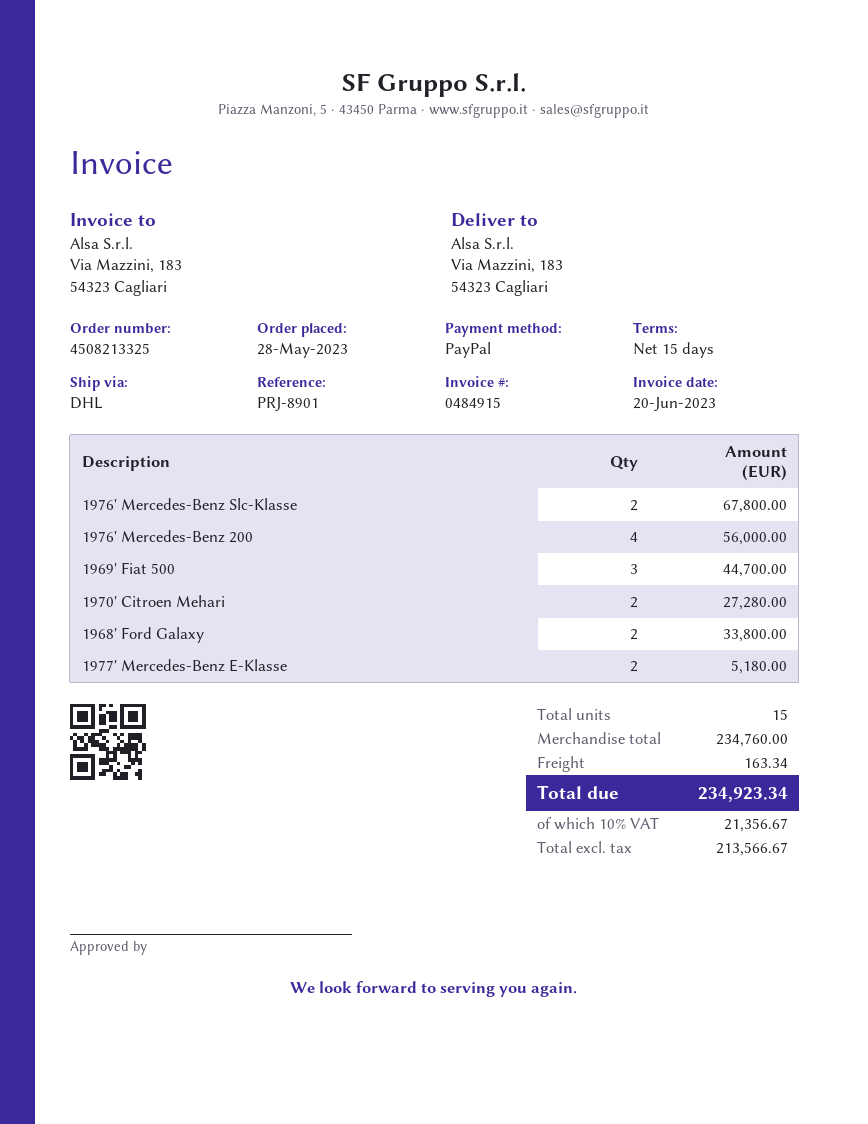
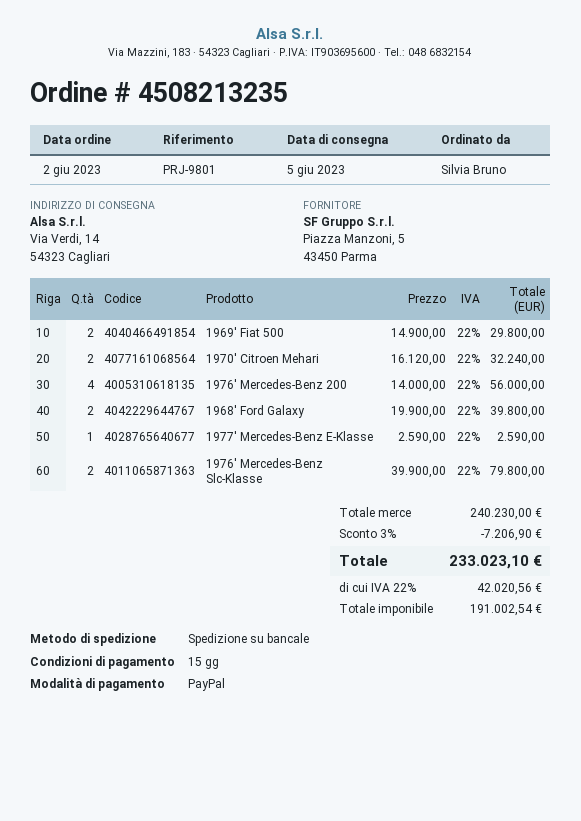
order number: 4508213325 -> 4508213235
order date: 2023-05-28 -> 2023-06-02
reference: PRJ-8901 -> PRJ-9801
shipping method: DHL -> pallet freight
ship to: Via Mazzini, 183, 54323 Cagliari -> Via Verdi, 14, 54323 Cagliari
1976' Mercedes-Benz Slc-Klasse: 2 for 67800.00 -> 2 for 79800.00
1969' Fiat 500: 3 for 44700.00 -> 2 for 29800.00
1970' Citroen Mehari: 2 for 27280.00 -> 2 for 32240.00
1968' Ford Galaxy: 2 for 33800.00 -> 2 for 39800.00
1977' Mercedes-Benz E-Klasse: 2 for 5180.00 -> 1 for 2590.00
subtotal: 234760.00 -> 240230.00
discount: none -> 3% = 7206.90
shipping: 163.34 -> none
net: 213566.67 -> 191002.54
tax: 10% = 21356.67 -> 22% = 42020.56
total: 234923.34 -> 233023.10

